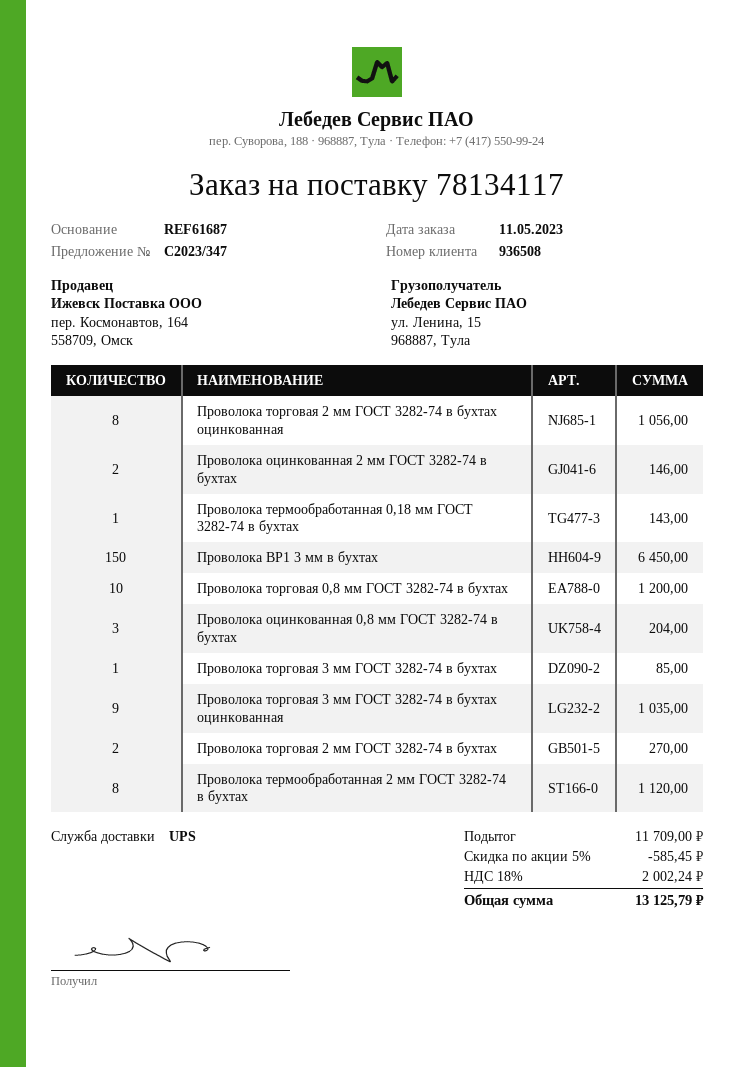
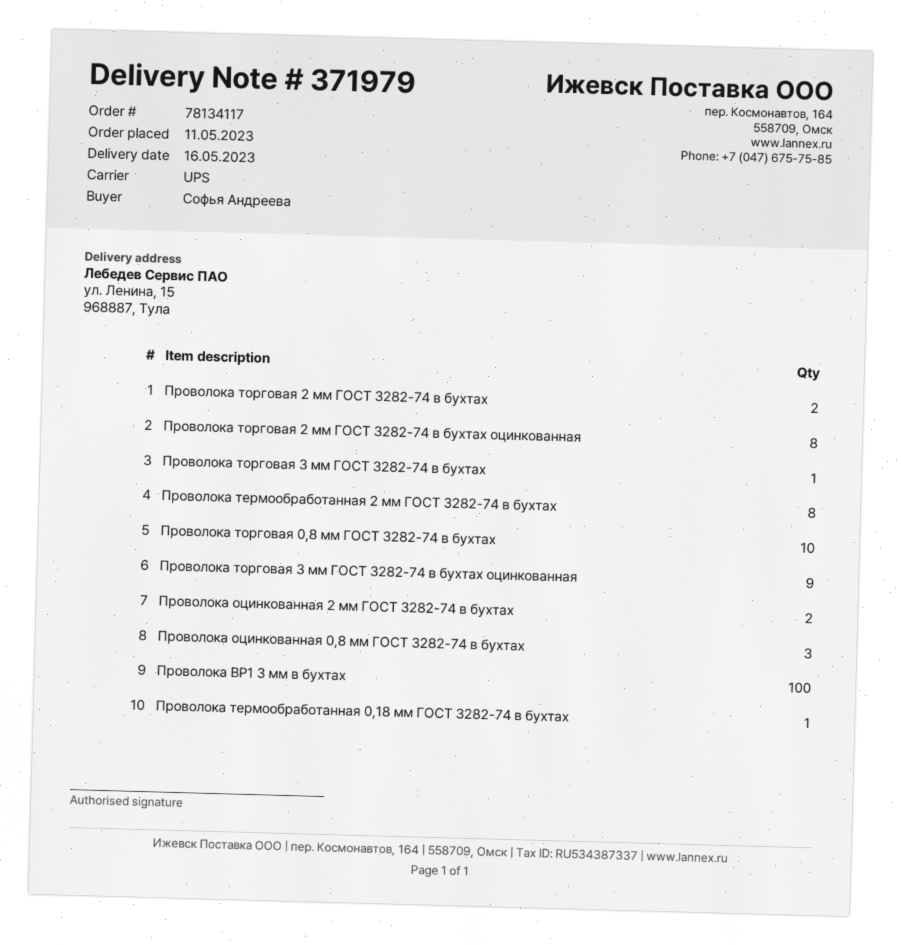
Проволока ВР1 3 мм в бухтах: 150 -> 100

